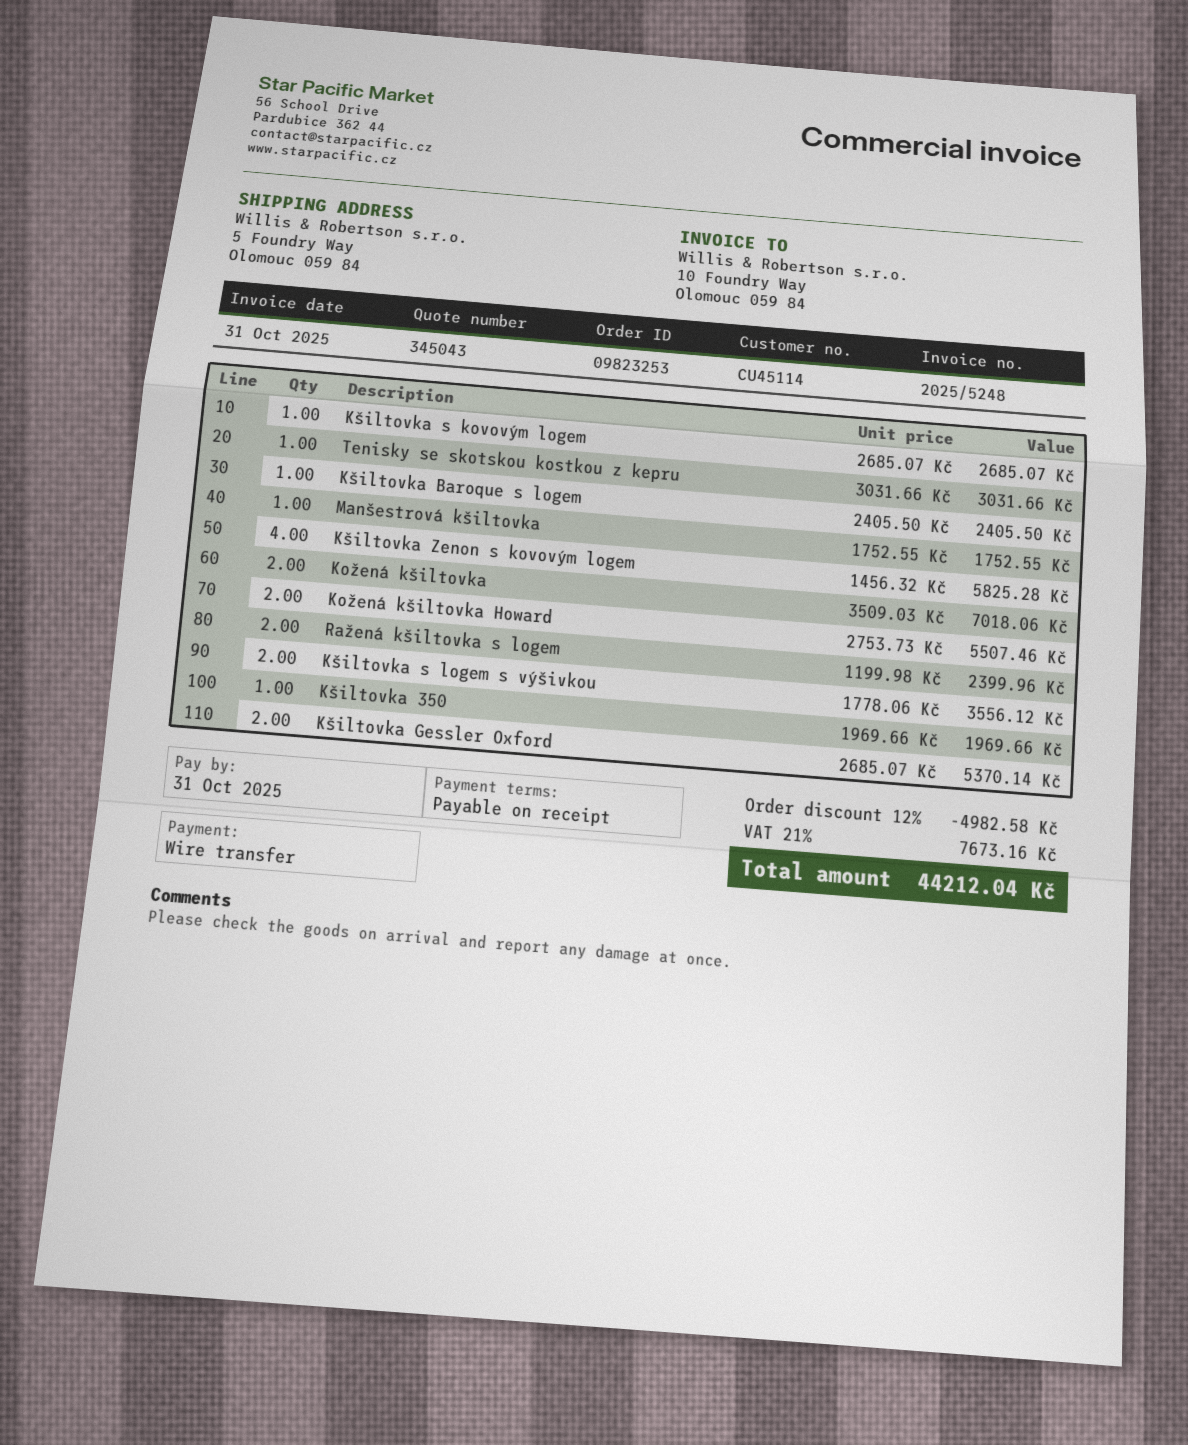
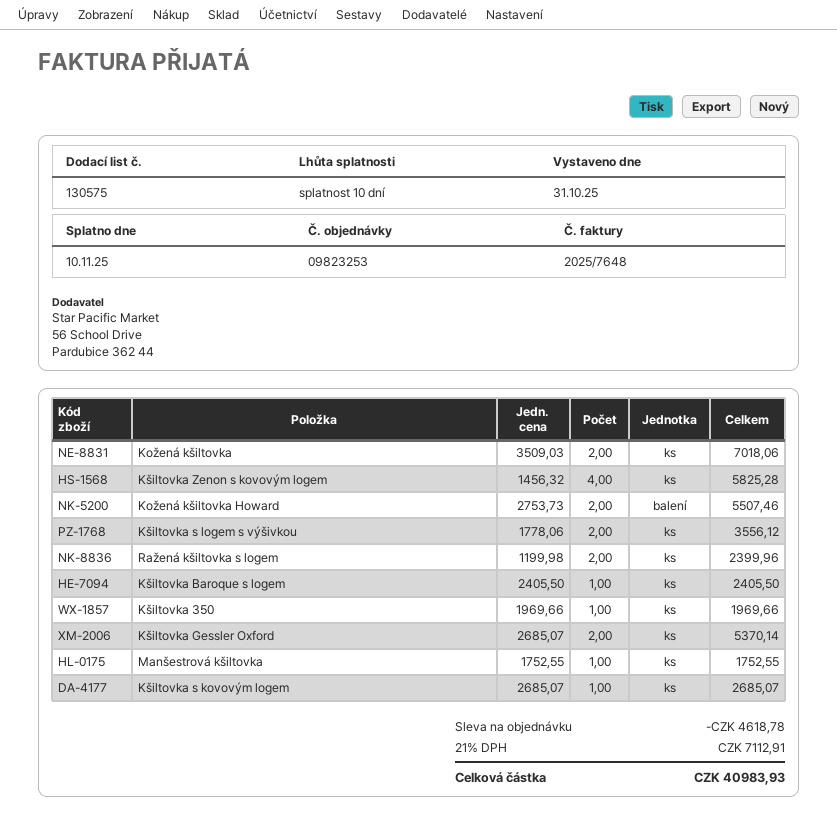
invoice number: 2025/5248 -> 2025/7648
payment terms: on receipt -> 10 days
due date: 2025-10-31 -> 2025-11-10
Tenisky se skotskou kostkou z kepru: 1 x 3031.66 = 3031.66 -> none
discount: 4982.58 -> 4618.78
tax: 21% = 7673.16 -> 21% = 7112.91
total: 44212.04 -> 40983.93

